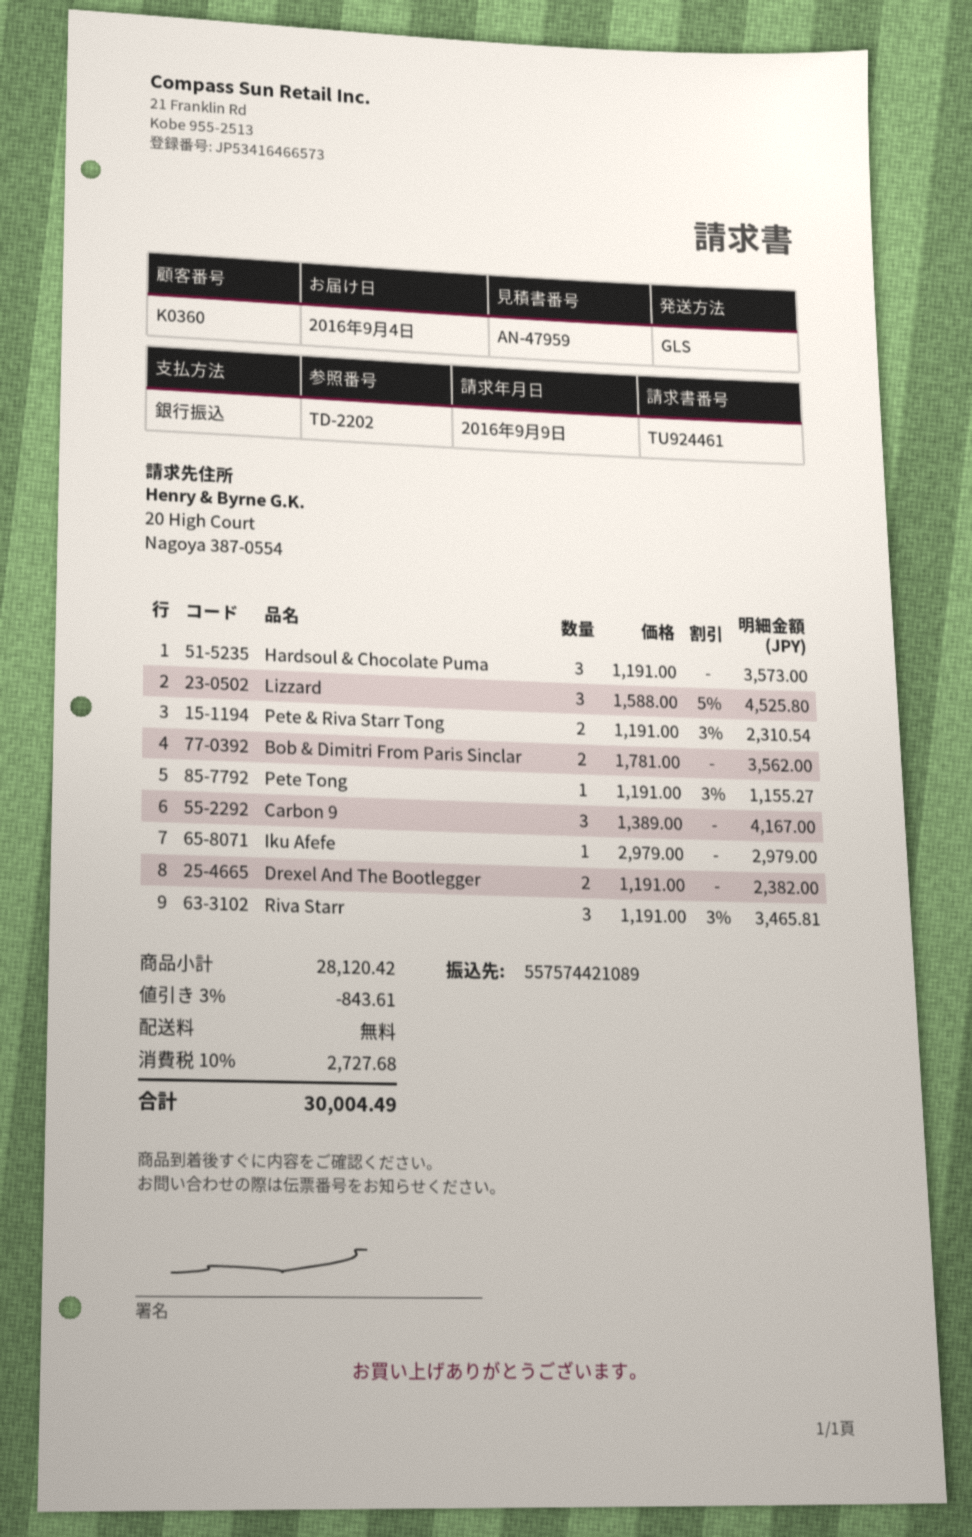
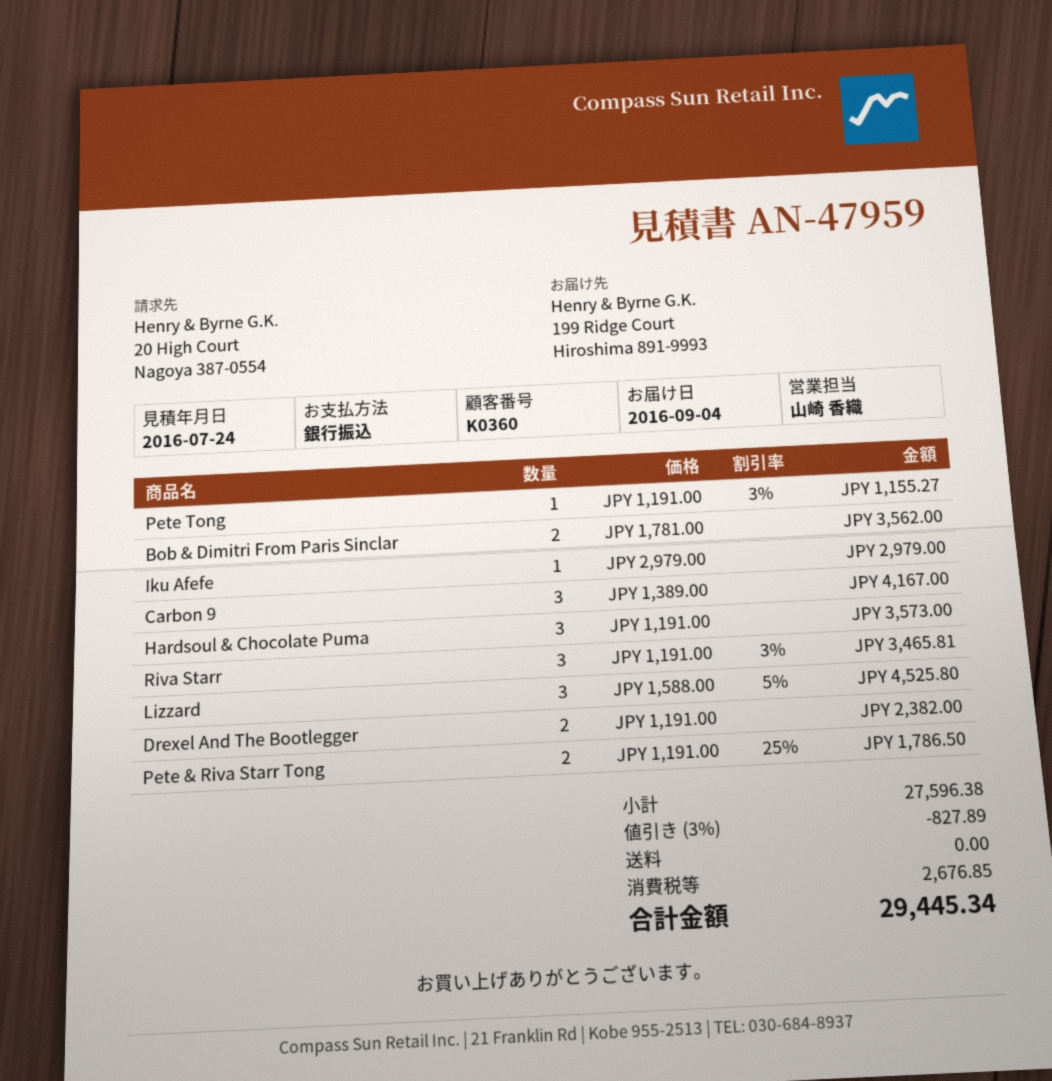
Pete & Riva Starr Tong: 2 x 1191.00 - 3% = 2310.54 -> 2 x 1191.00 - 25% = 1786.50
subtotal: 28120.42 -> 27596.38
discount: 3% = 843.61 -> 3% = 827.89
tax: 2727.68 -> 2676.85
total: 30004.49 -> 29445.34

